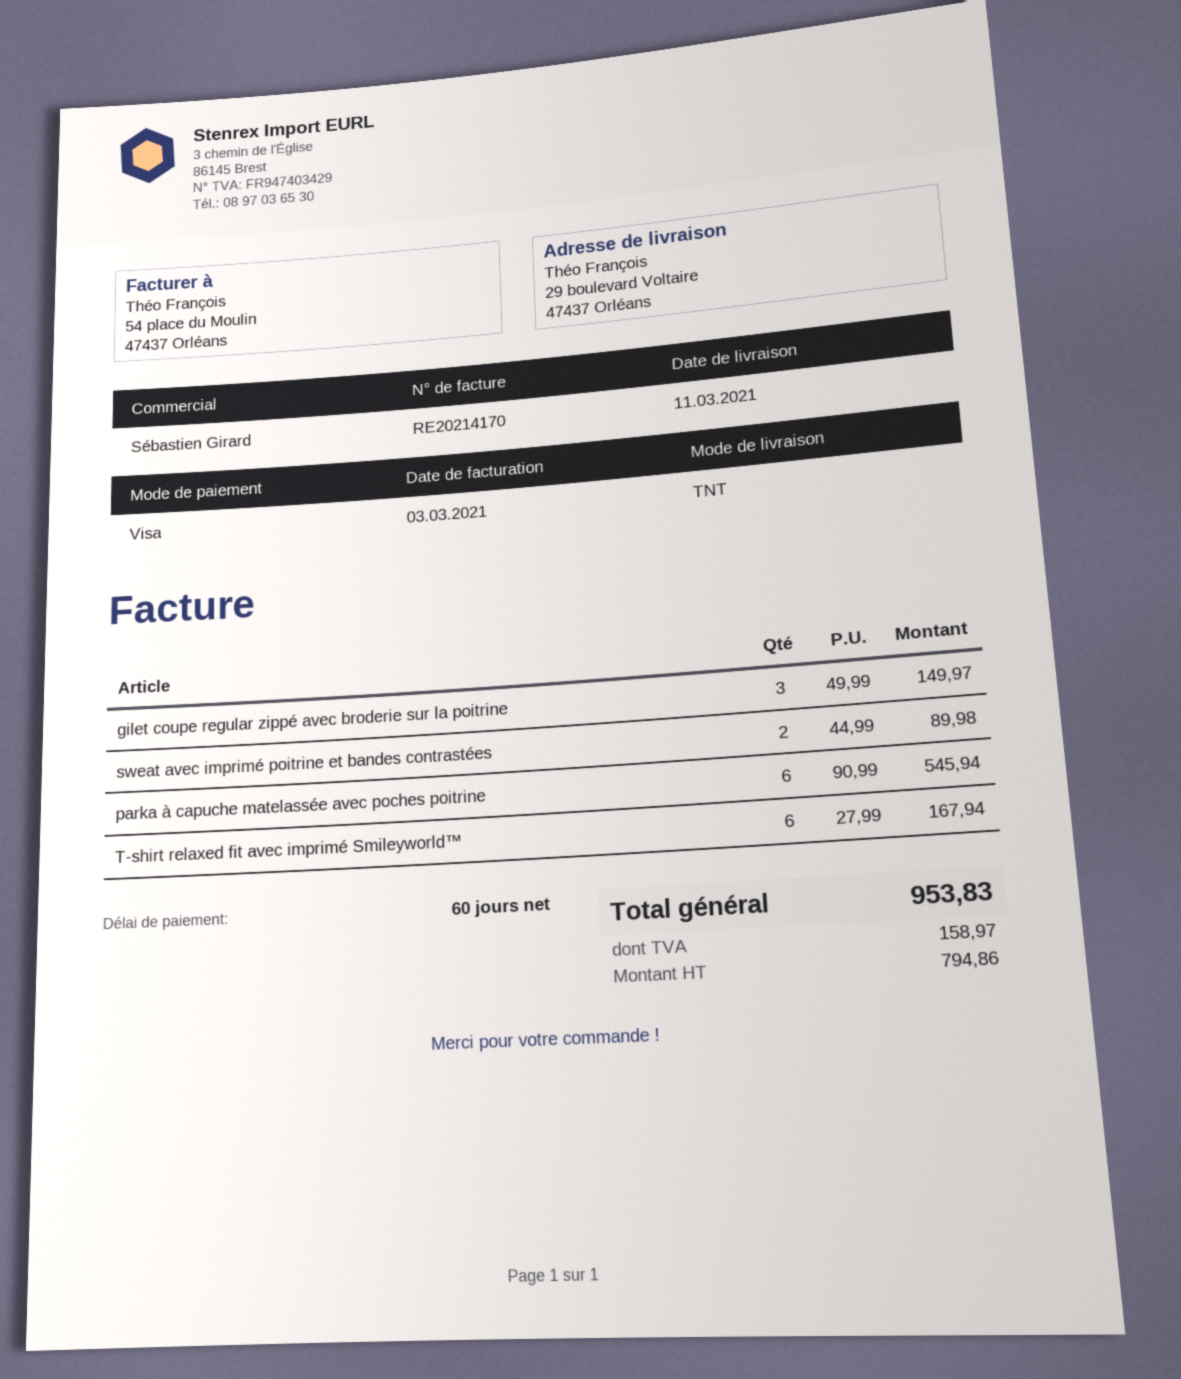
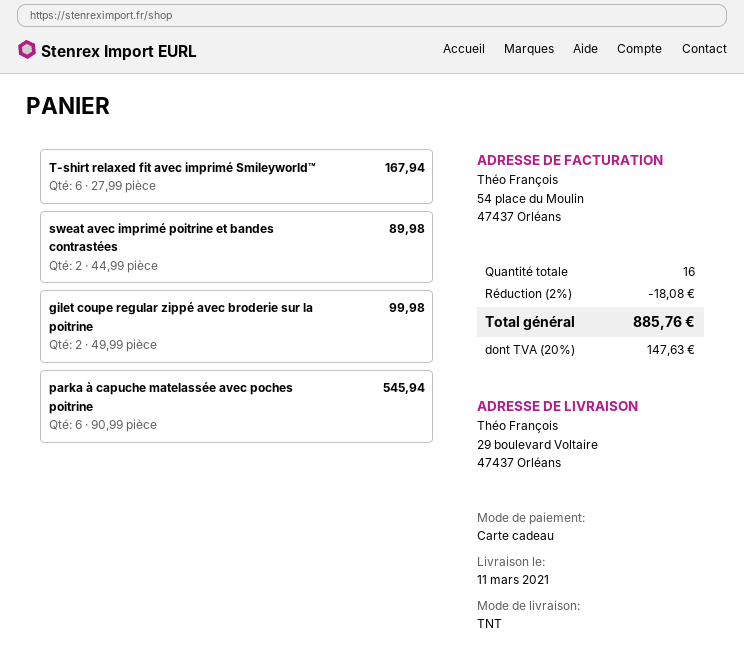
payment method: Visa -> gift card
gilet coupe regular zippé avec broderie sur la poitrine: 3 x 49.99 = 149.97 -> 2 x 49.99 = 99.98
discount: none -> 2% = 18.08
tax: 158.97 -> 147.63
total: 953.83 -> 885.76

